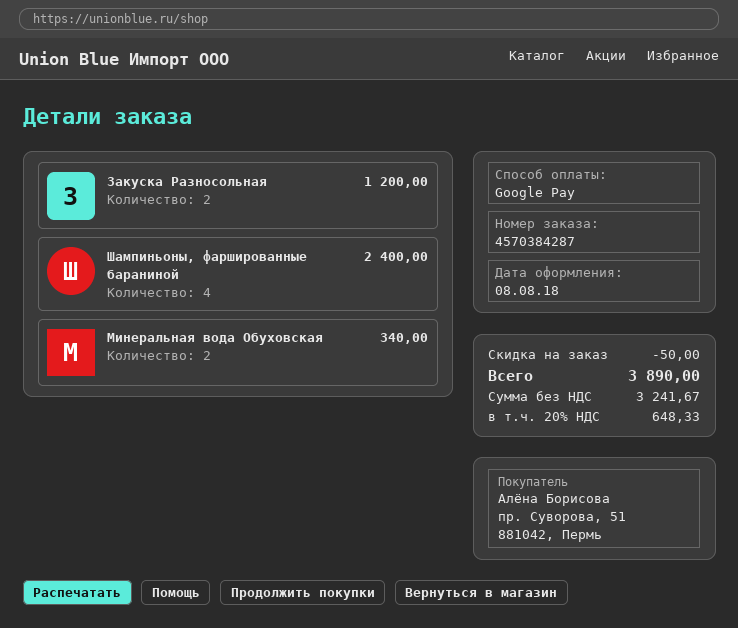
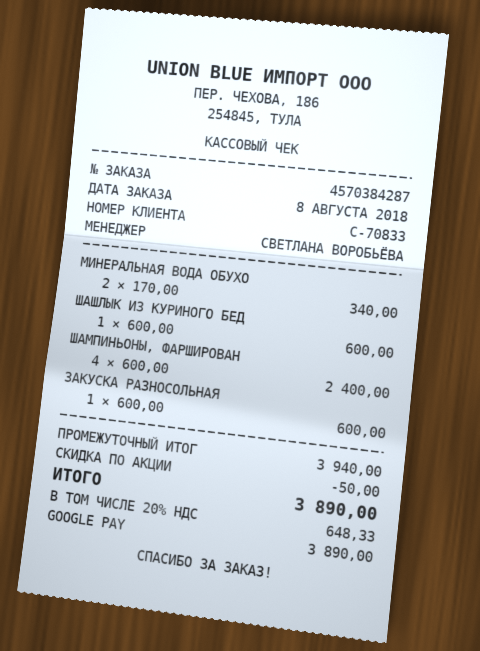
Закуска Разносольная: 2 for 1200.00 -> 1 for 600.00
ШАШЛЫК ИЗ КУРИНОГО БЕД: none -> 1 for 600.00

